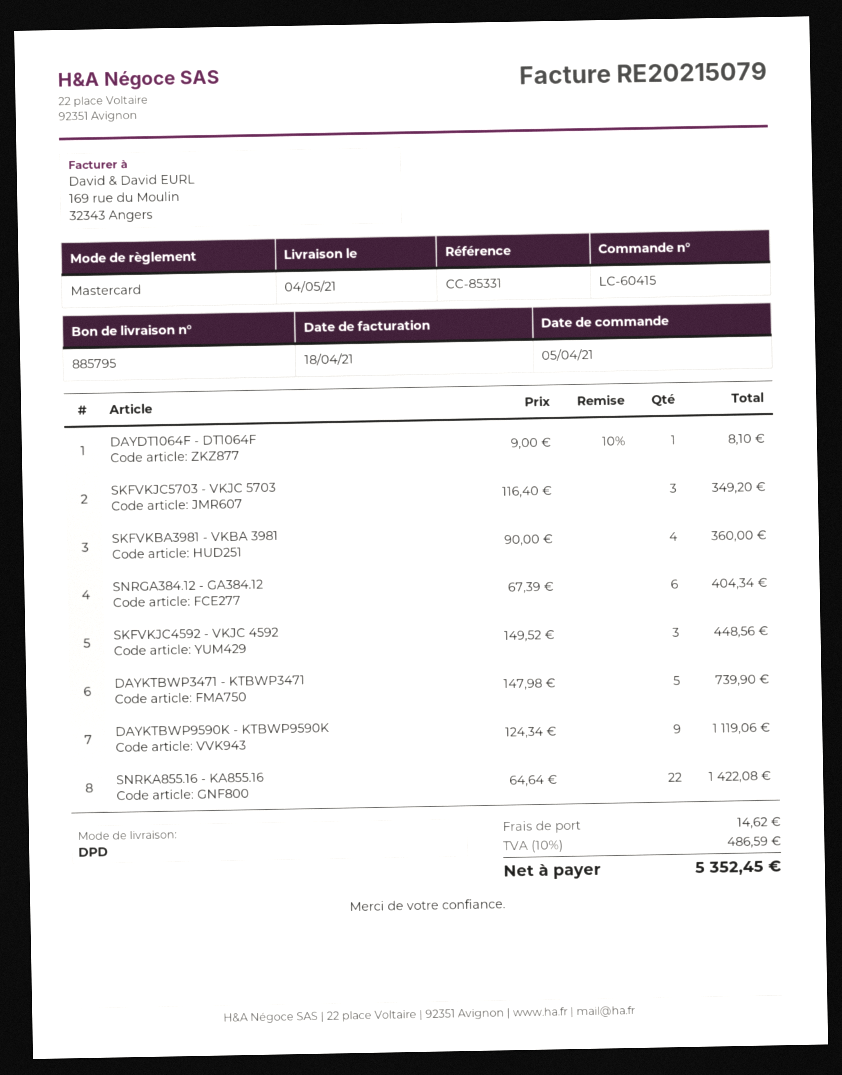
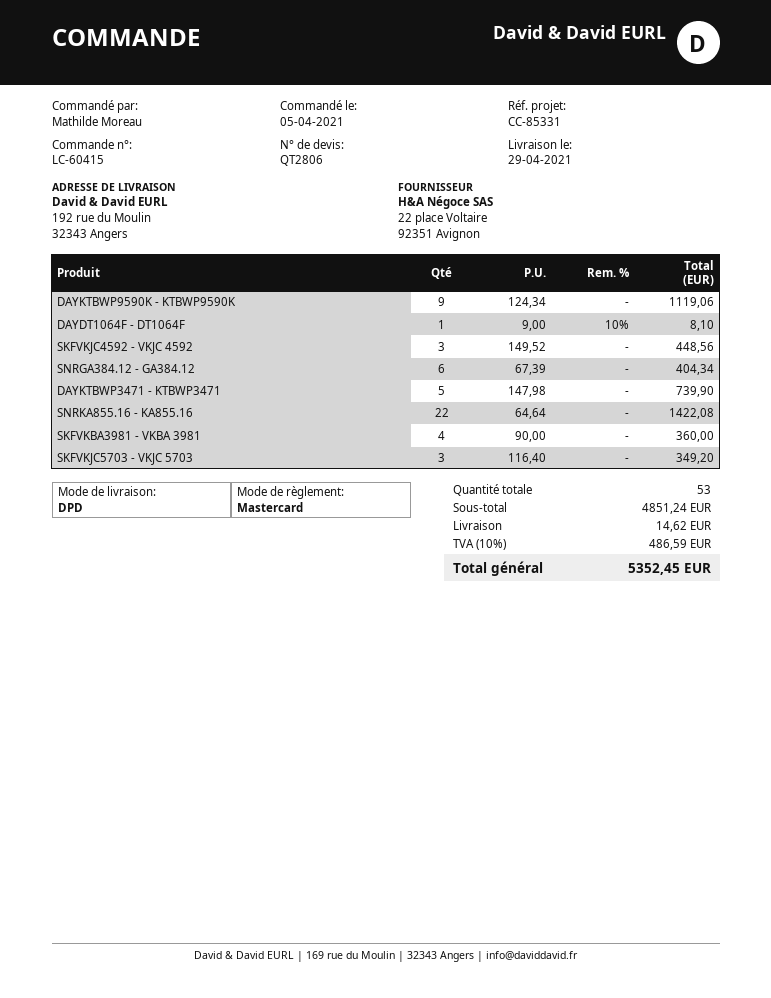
delivery date: 2021-05-04 -> 2021-04-29

